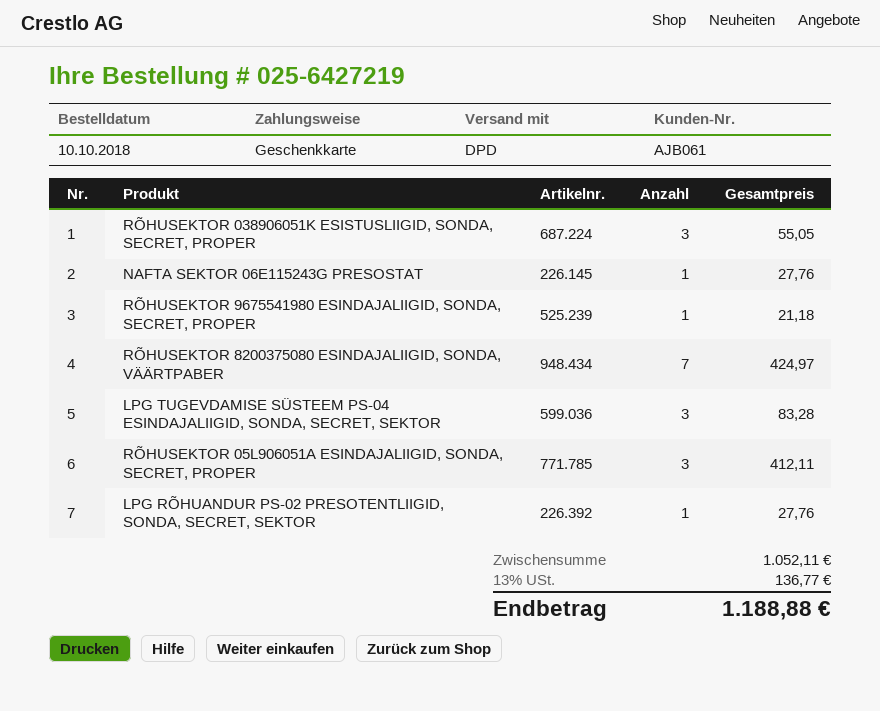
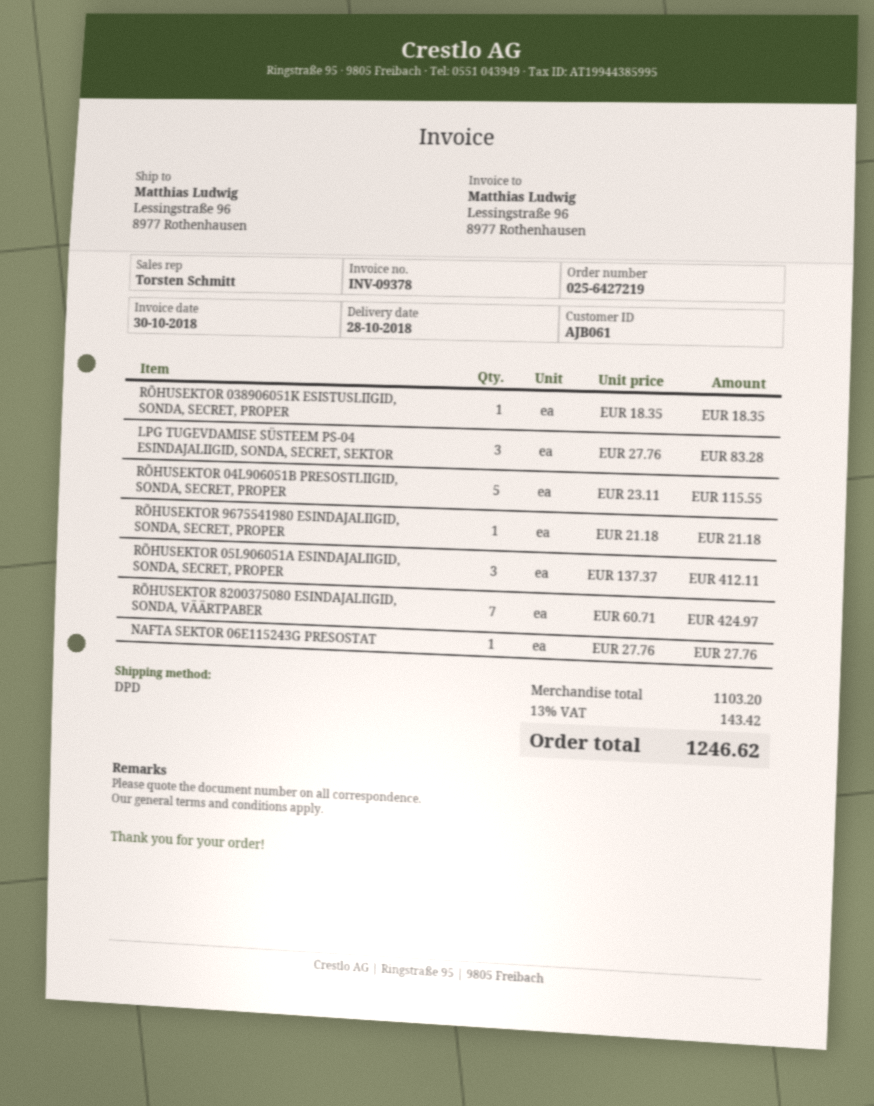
RÕHUSEKTOR 038906051K ESISTUSLIIGID, SONDA, SECRET, PROPER: 3 for 55.05 -> 1 for 18.35
LPG RÕHUANDUR PS-02 PRESOTENTLIIGID, SONDA, SECRET, SEKTOR: 1 for 27.76 -> none
RÕHUSEKTOR 04L906051B PRESOSTLIIGID, SONDA, SECRET, PROPER: none -> 5 for 115.55
subtotal: 1052.11 -> 1103.20
tax: 13% = 136.77 -> 13% = 143.42
total: 1188.88 -> 1246.62

